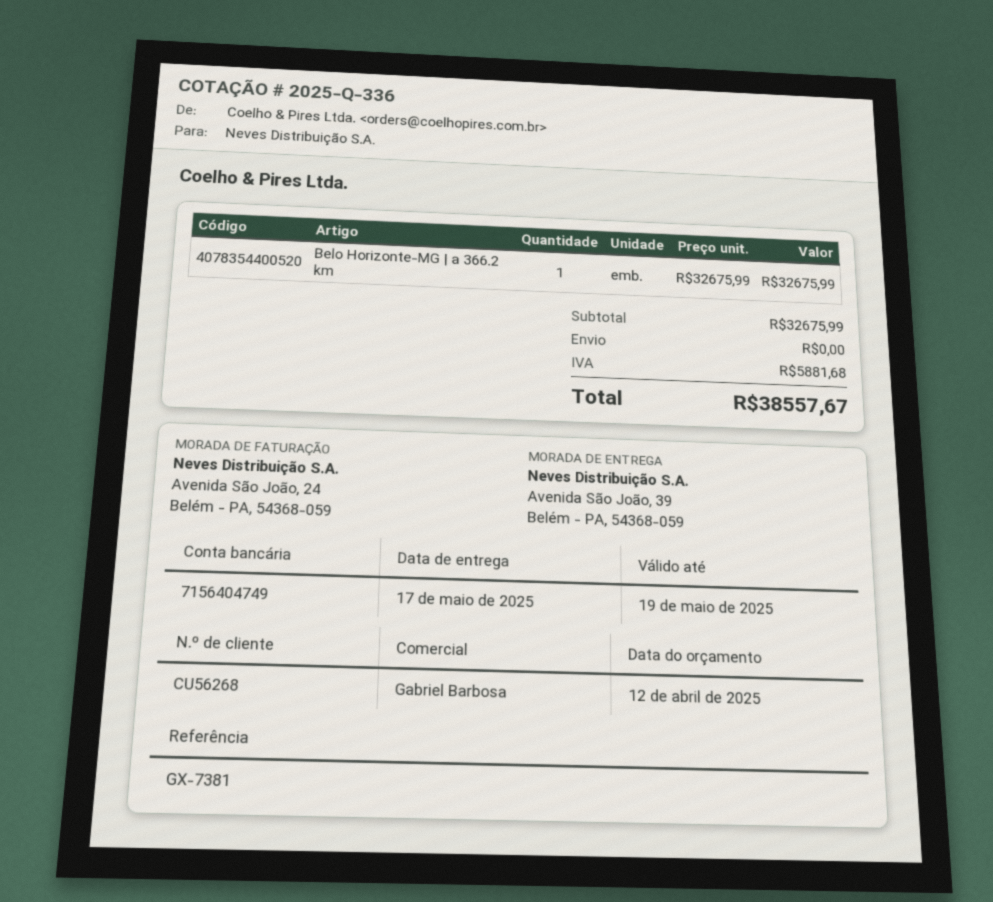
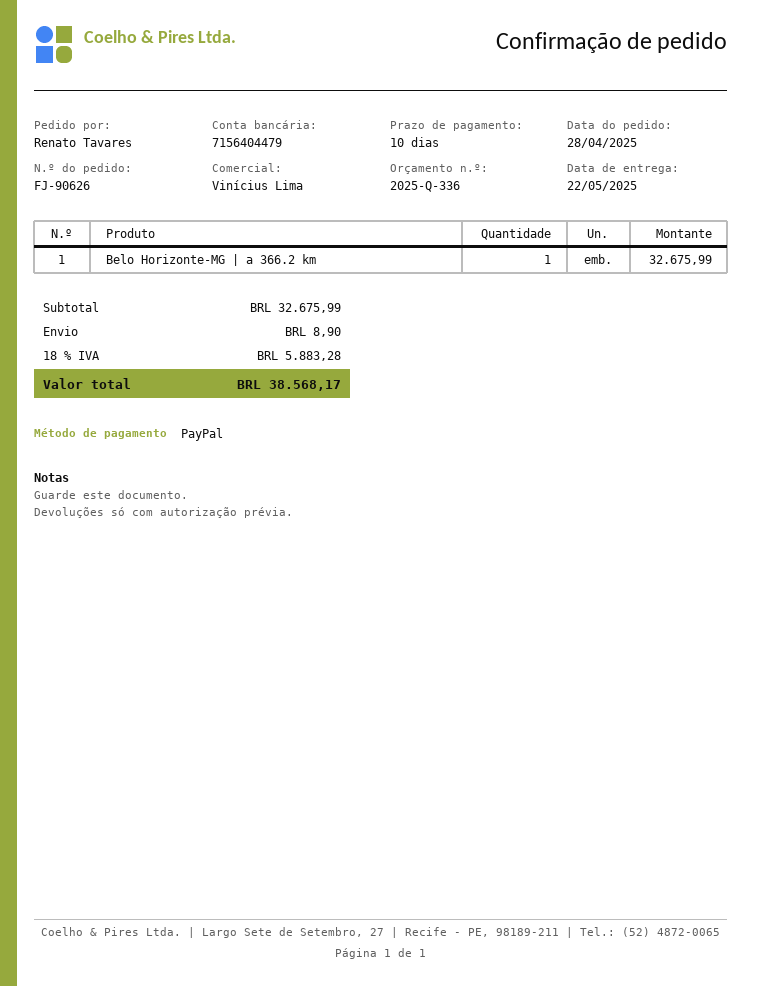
delivery date: 2025-05-17 -> 2025-05-22
sales rep: Gabriel Barbosa -> Vinícius Lima
bank account: 7156404749 -> 7156404479
shipping: 0.00 -> 8.90
tax: 5881.68 -> 5883.28
total: 38557.67 -> 38568.17

